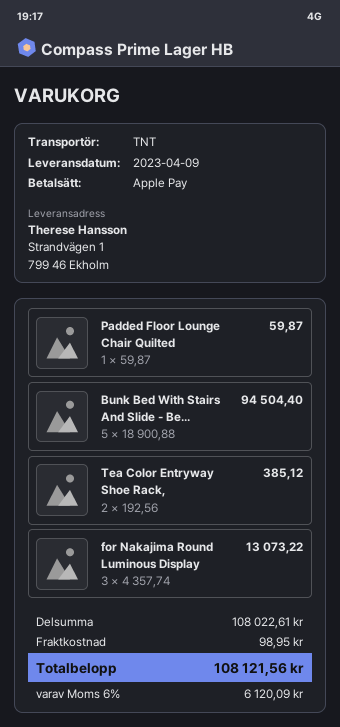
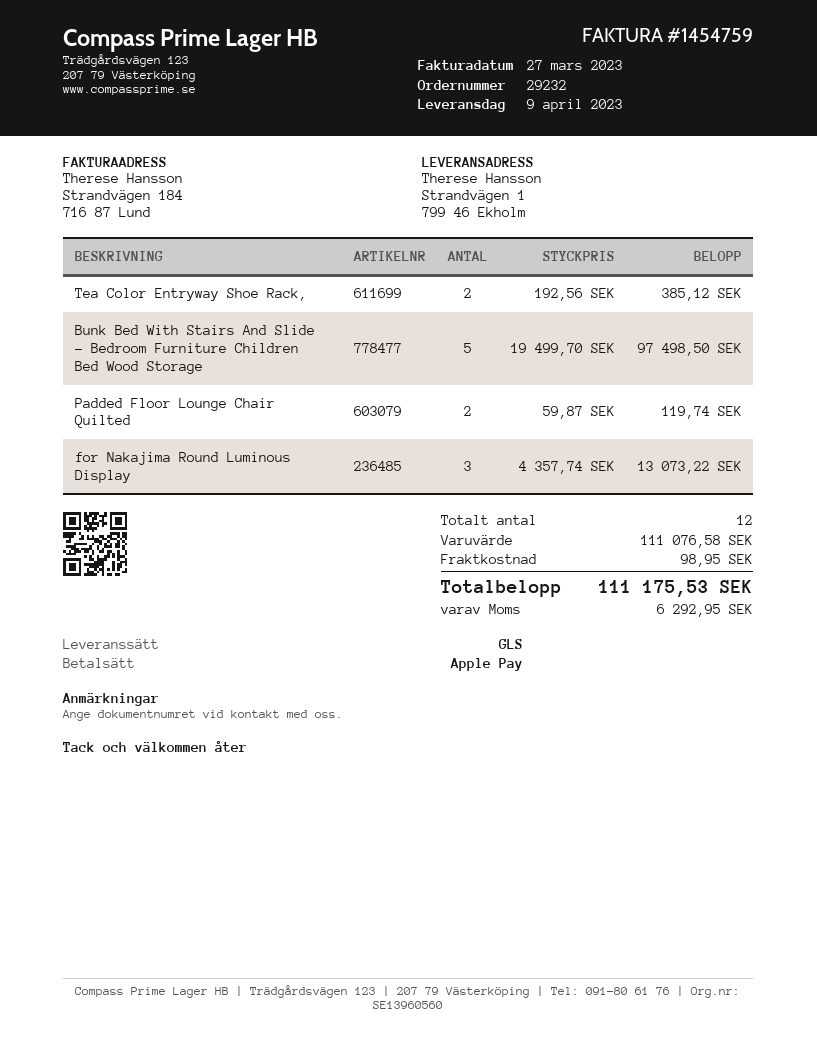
shipping method: TNT -> GLS
Padded Floor Lounge Chair Quilted: 1 x 59.87 = 59.87 -> 2 x 59.87 = 119.74
Bunk Bed With Stairs And Slide - Be...: 5 x 18900.88 = 94504.40 -> 5 x 19499.70 = 97498.50
subtotal: 108022.61 -> 111076.58
tax: 6120.09 -> 6292.95
total: 108121.56 -> 111175.53

